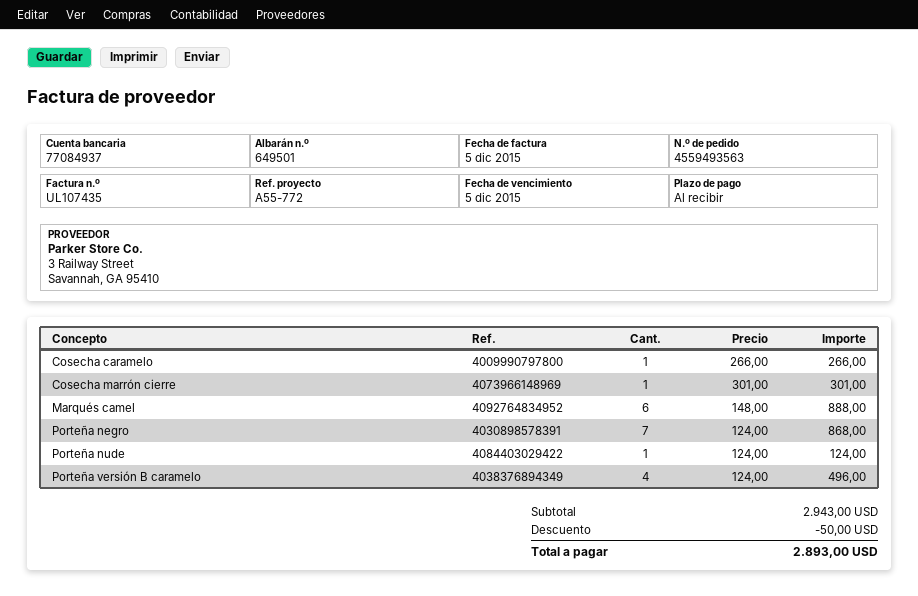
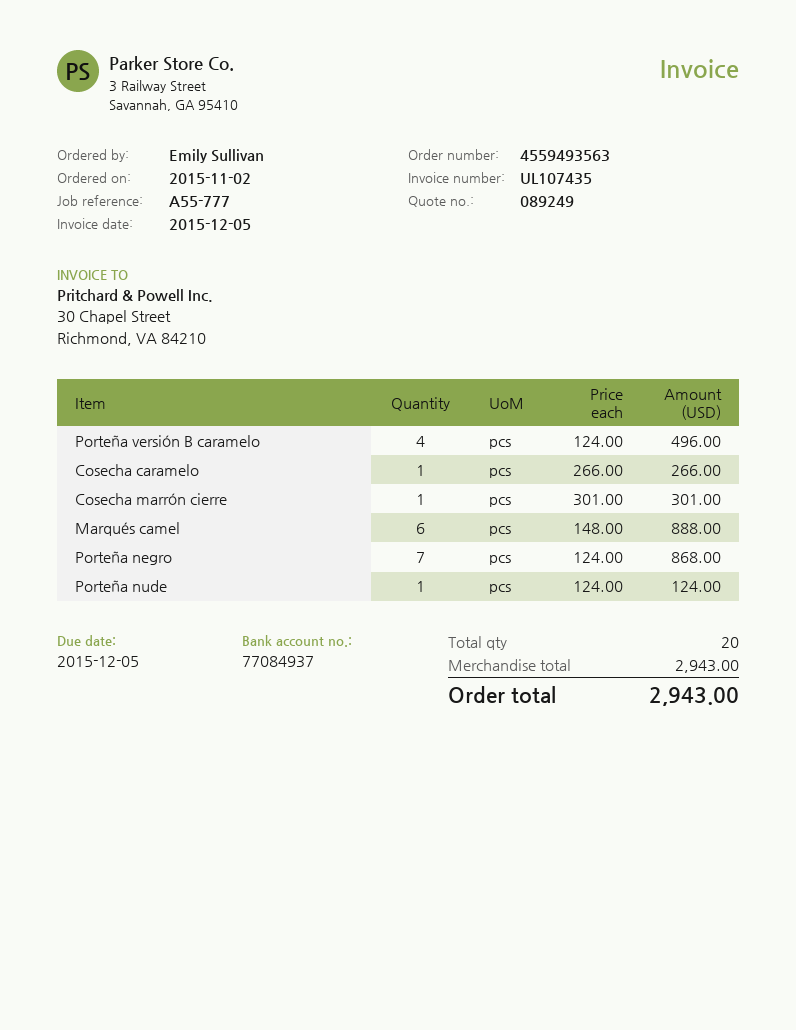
reference: A55-772 -> A55-777
discount: 50.00 -> none
total: 2893.00 -> 2943.00

